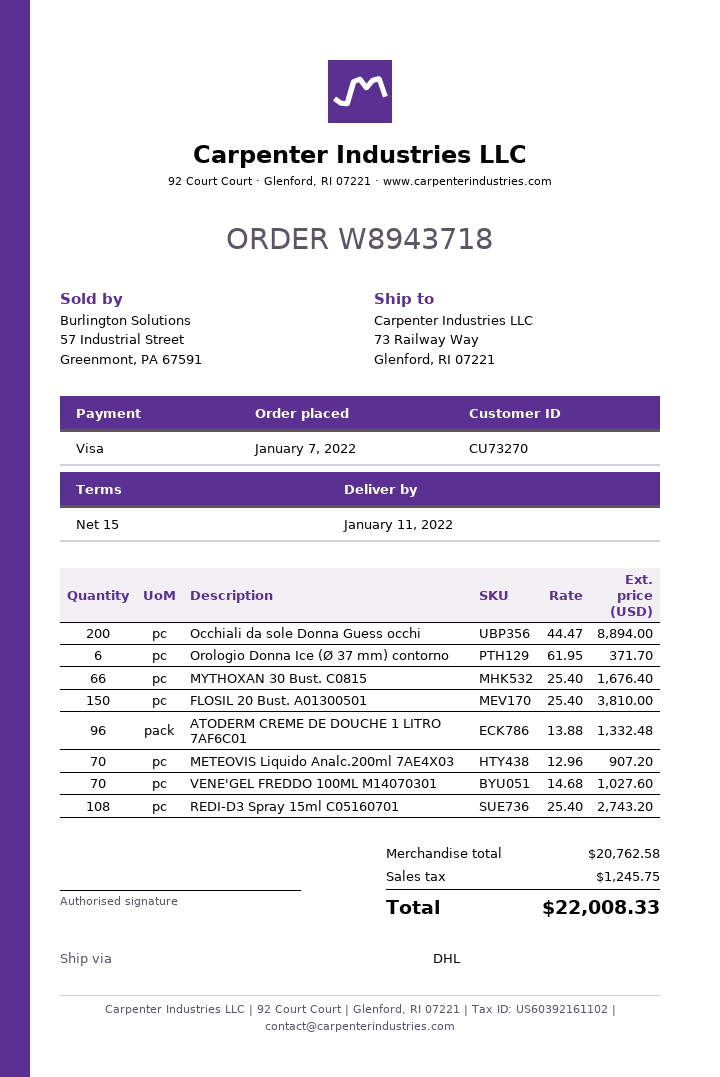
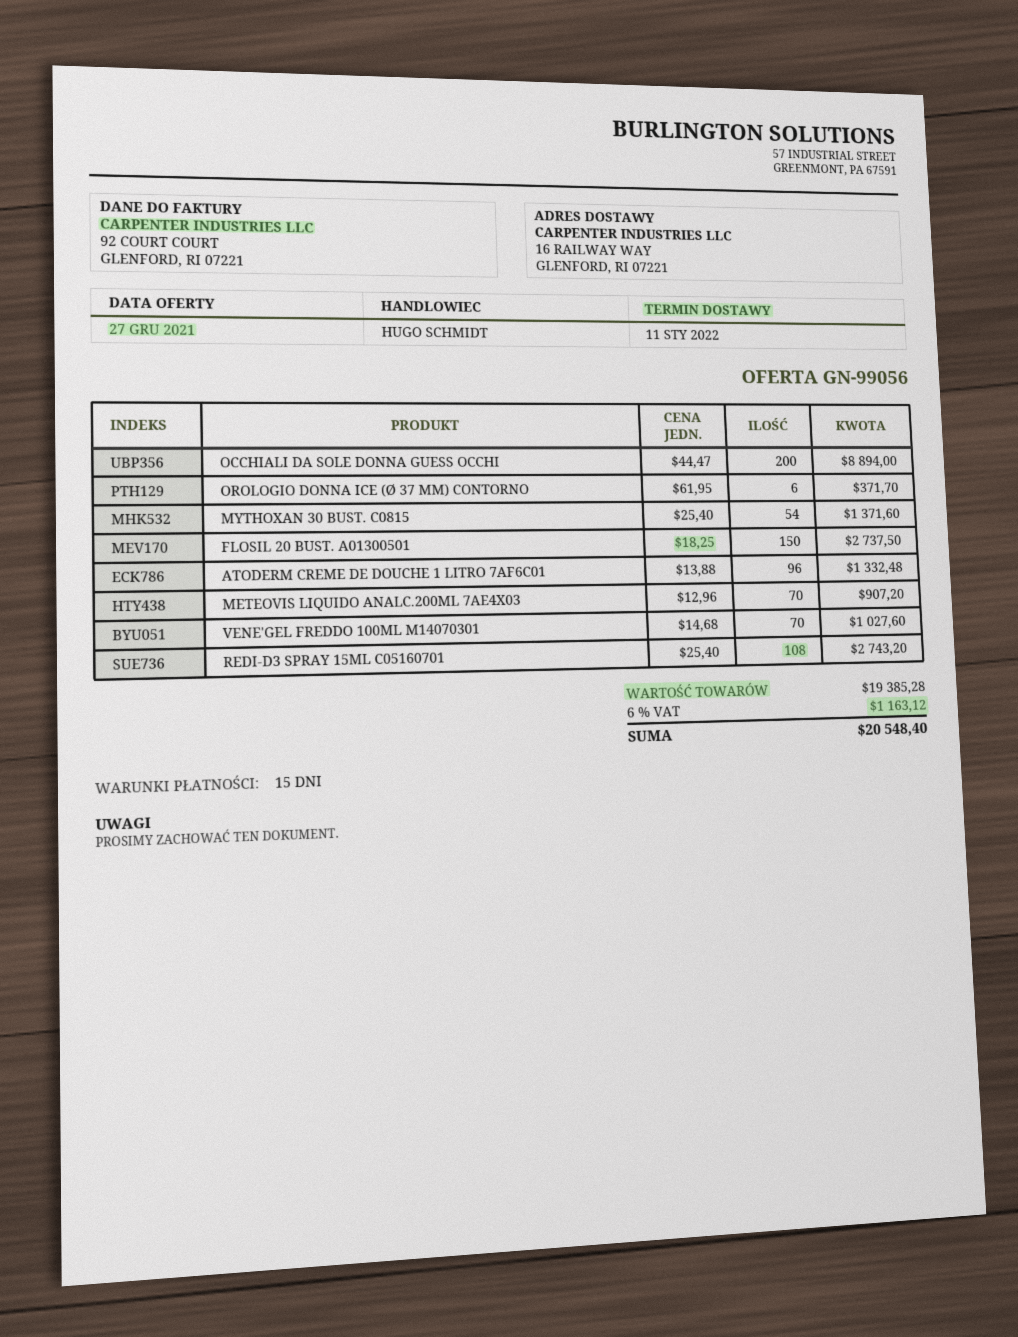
ship to: 73 Railway Way, Glenford, RI 07221 -> 16 RAILWAY WAY, GLENFORD, RI 07221
MYTHOXAN 30 Bust. C0815: 66 x 25.40 = 1676.40 -> 54 x 25.40 = 1371.60
FLOSIL 20 Bust. A01300501: 150 x 25.40 = 3810.00 -> 150 x 18.25 = 2737.50
subtotal: 20762.58 -> 19385.28
tax: 1245.75 -> 1163.12
total: 22008.33 -> 20548.40

